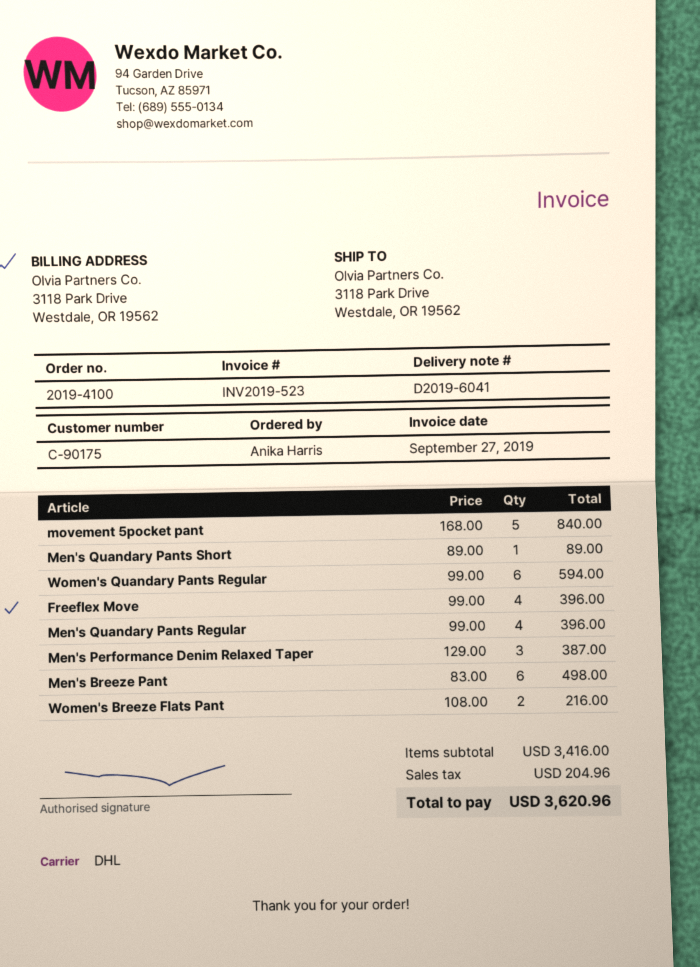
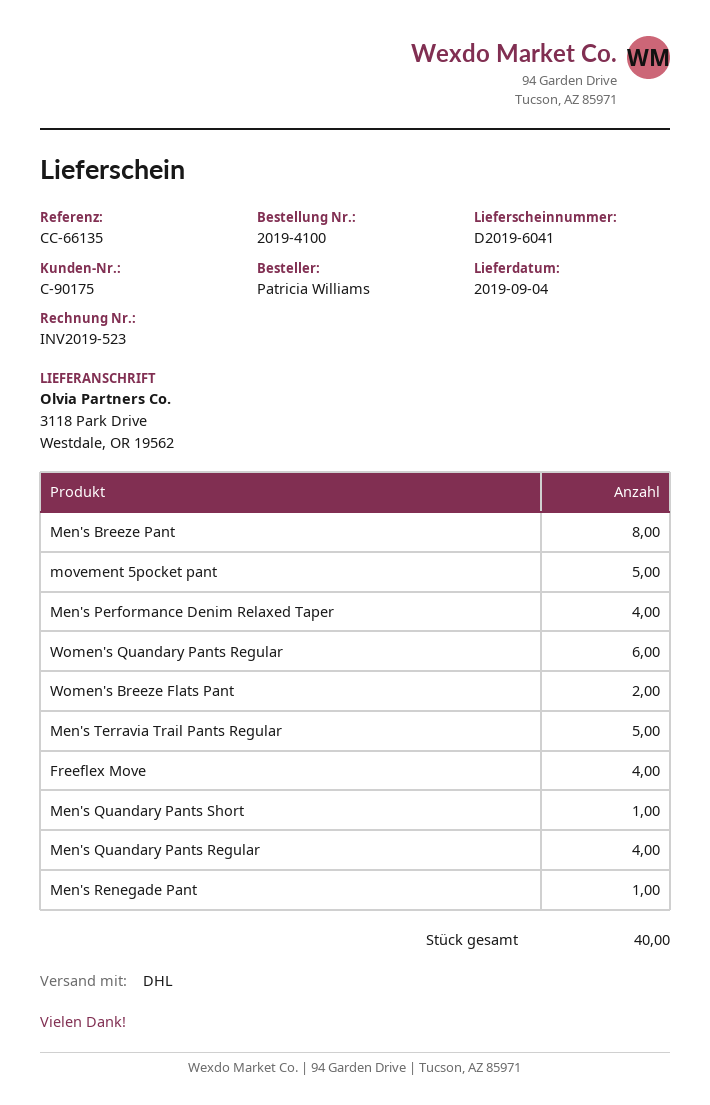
ordered by: Anika Harris -> Patricia Williams
Men's Performance Denim Relaxed Taper: 3 -> 4
Men's Breeze Pant: 6 -> 8
Men's Terravia Trail Pants Regular: none -> 5
Men's Renegade Pant: none -> 1

